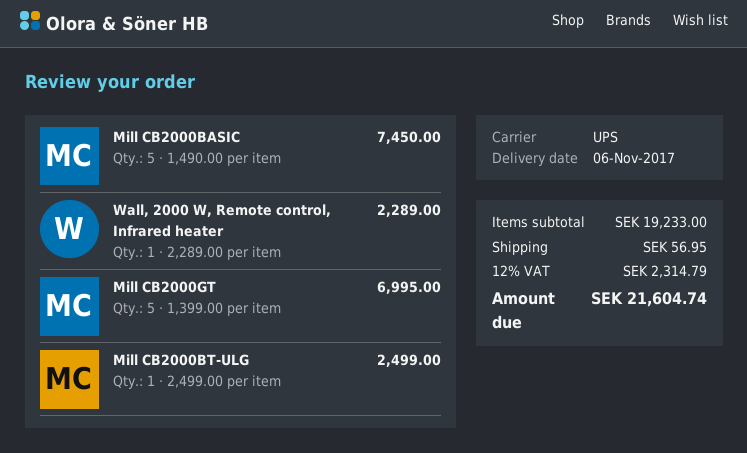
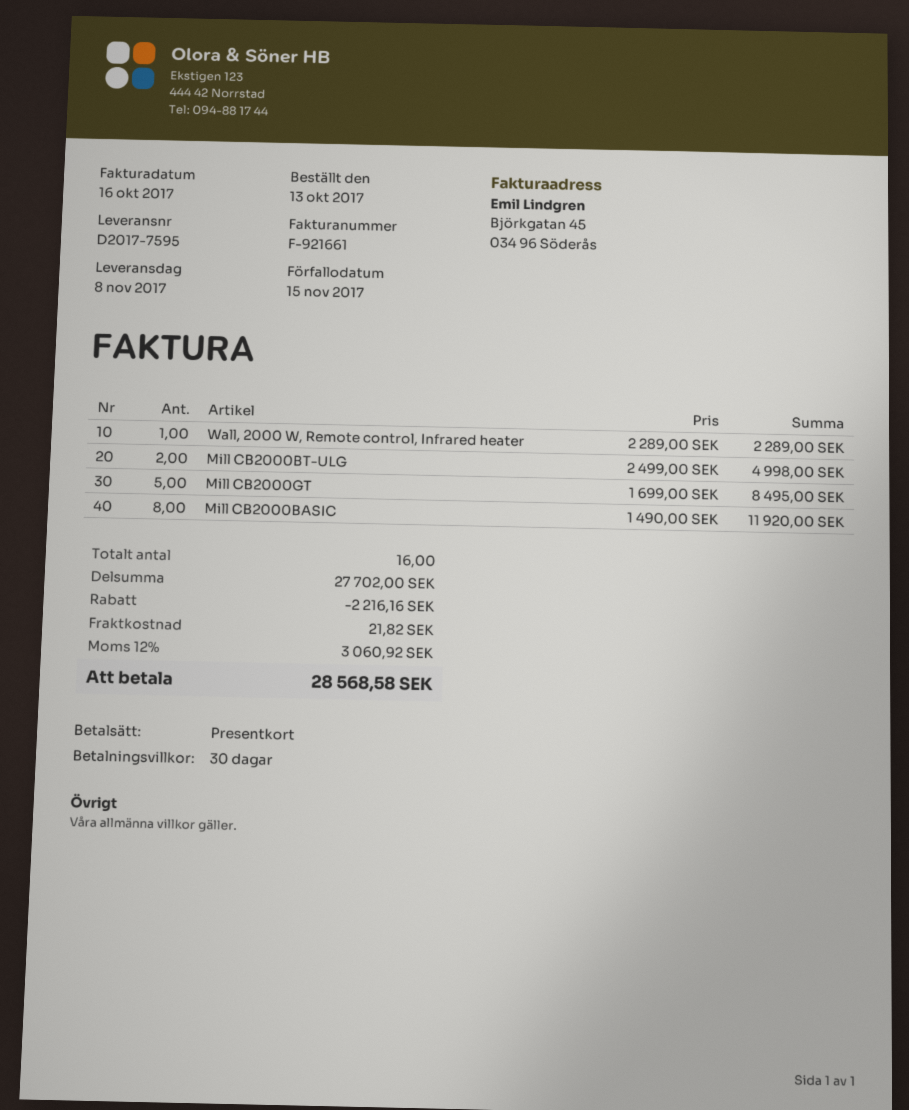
delivery date: 2017-11-06 -> 2017-11-08
Mill CB2000BASIC: 5 x 1490.00 = 7450.00 -> 8 x 1490.00 = 11920.00
Mill CB2000GT: 5 x 1399.00 = 6995.00 -> 5 x 1699.00 = 8495.00
Mill CB2000BT-ULG: 1 x 2499.00 = 2499.00 -> 2 x 2499.00 = 4998.00
subtotal: 19233.00 -> 27702.00
discount: none -> 2216.16
shipping: 56.95 -> 21.82
tax: 12% = 2314.79 -> 12% = 3060.92
total: 21604.74 -> 28568.58

